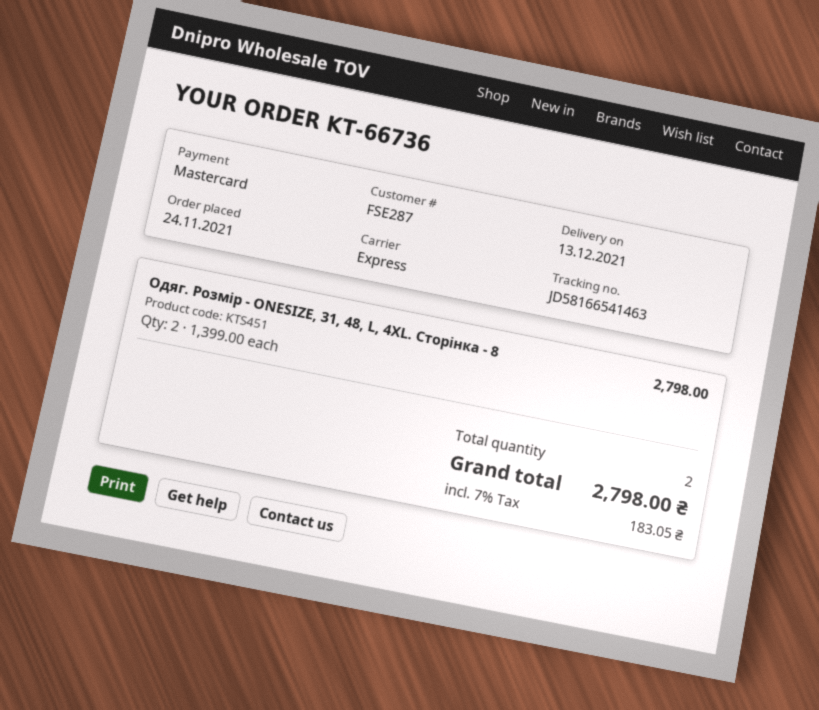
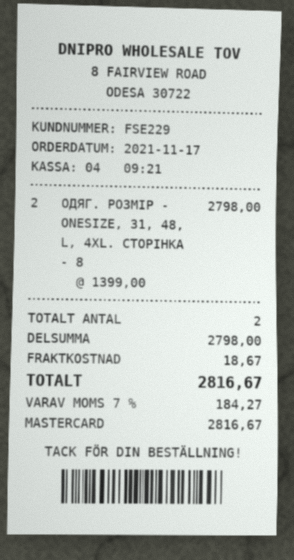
order date: 2021-11-24 -> 2021-11-17
customer number: FSE287 -> FSE229
shipping: none -> 18.67
tax: 7% = 183.05 -> 7% = 184.27
total: 2798.00 -> 2816.67

